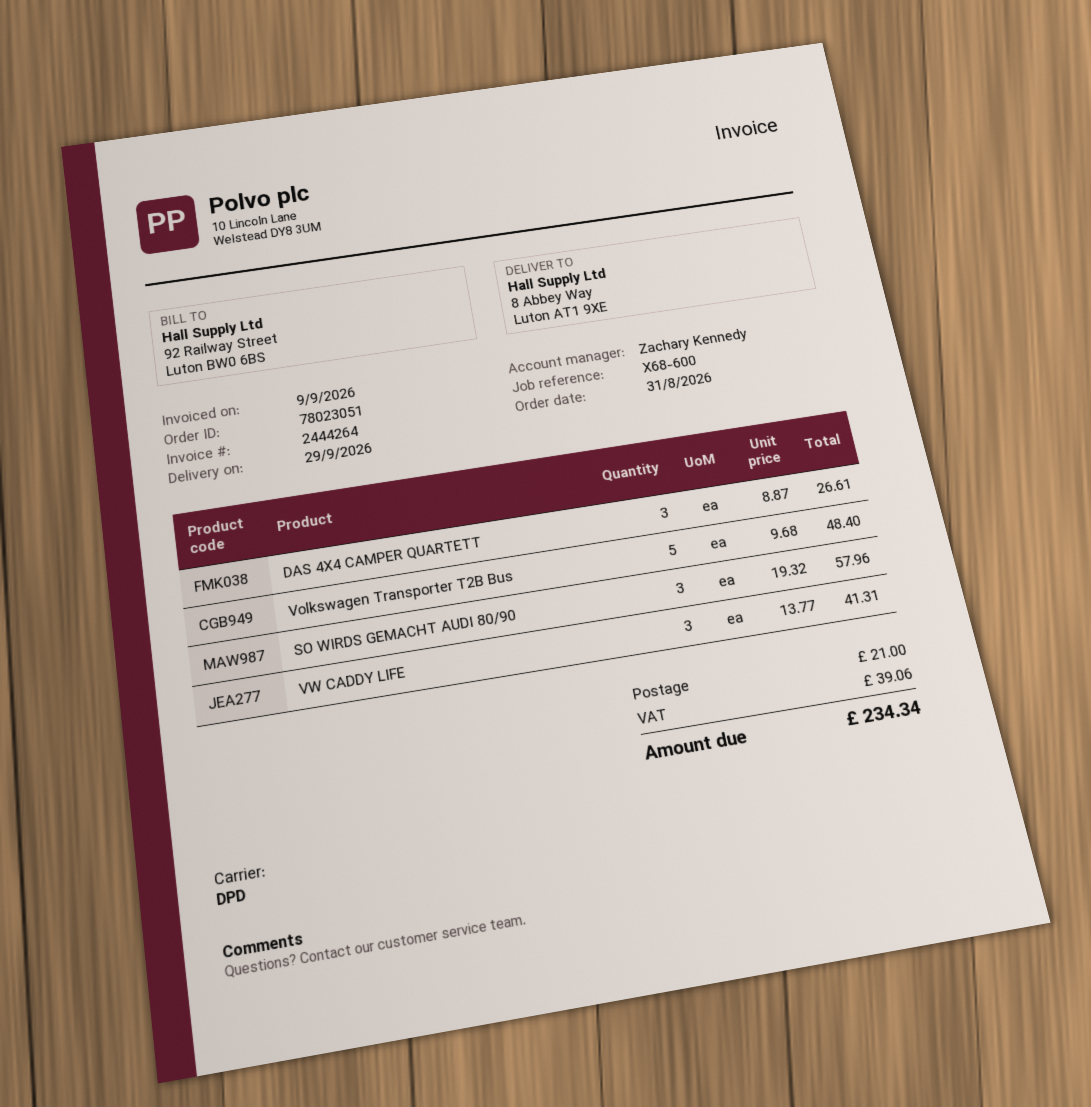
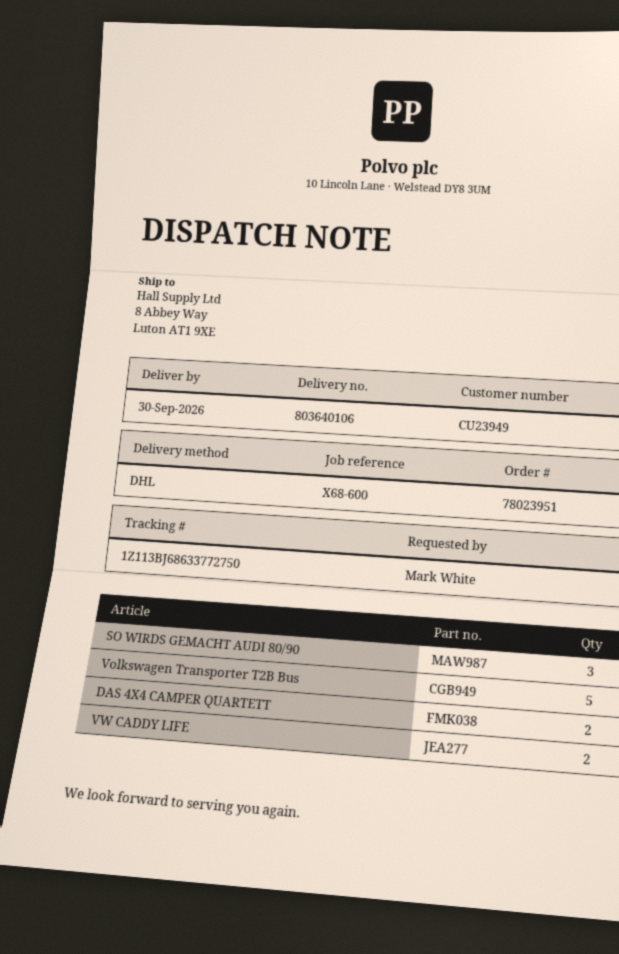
order number: 78023051 -> 78023951
delivery date: 2026-09-29 -> 2026-09-30
shipping method: DPD -> DHL
DAS 4X4 CAMPER QUARTETT: 3 -> 2
VW CADDY LIFE: 3 -> 2

